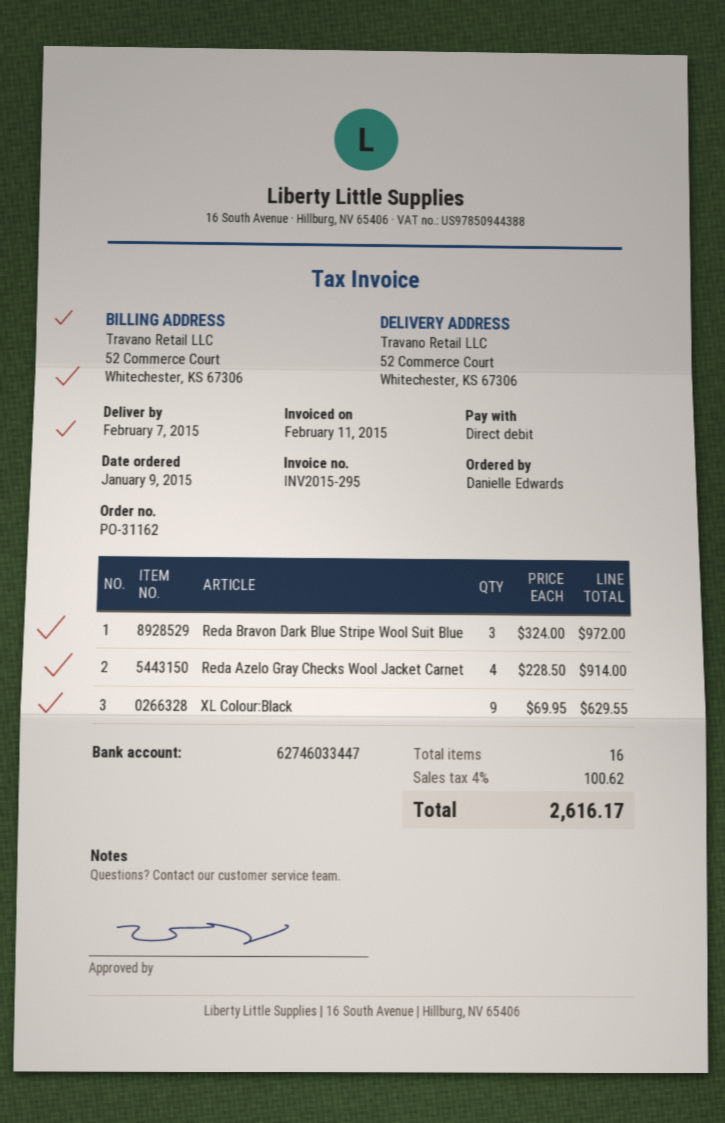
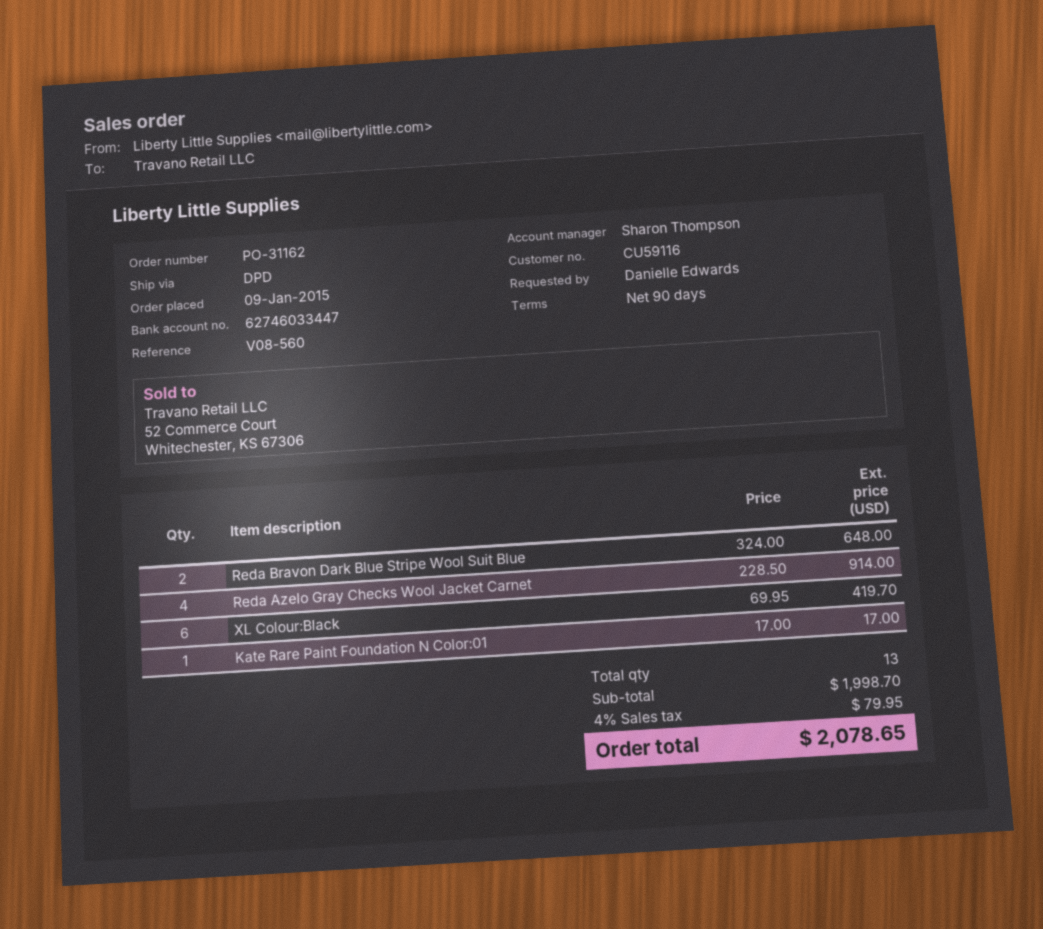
Reda Bravon Dark Blue Stripe Wool Suit Blue: 3 x 324.00 = 972.00 -> 2 x 324.00 = 648.00
XL Colour:Black: 9 x 69.95 = 629.55 -> 6 x 69.95 = 419.70
Kate Rare Paint Foundation N Color:01: none -> 1 x 17.00 = 17.00
total quantity: 16 -> 13
tax: 4% = 100.62 -> 4% = 79.95
total: 2616.17 -> 2078.65

